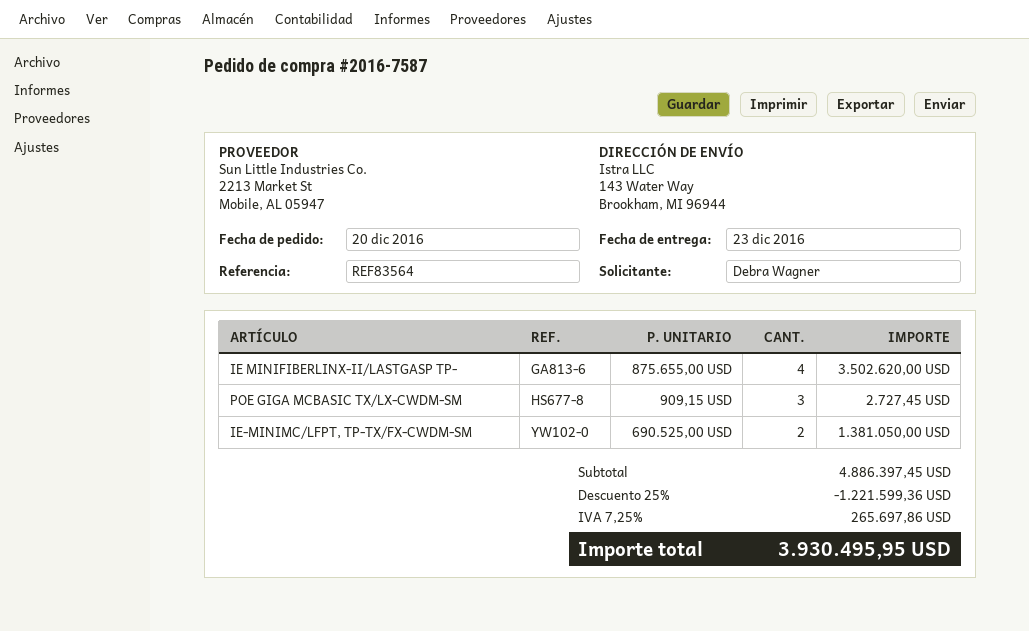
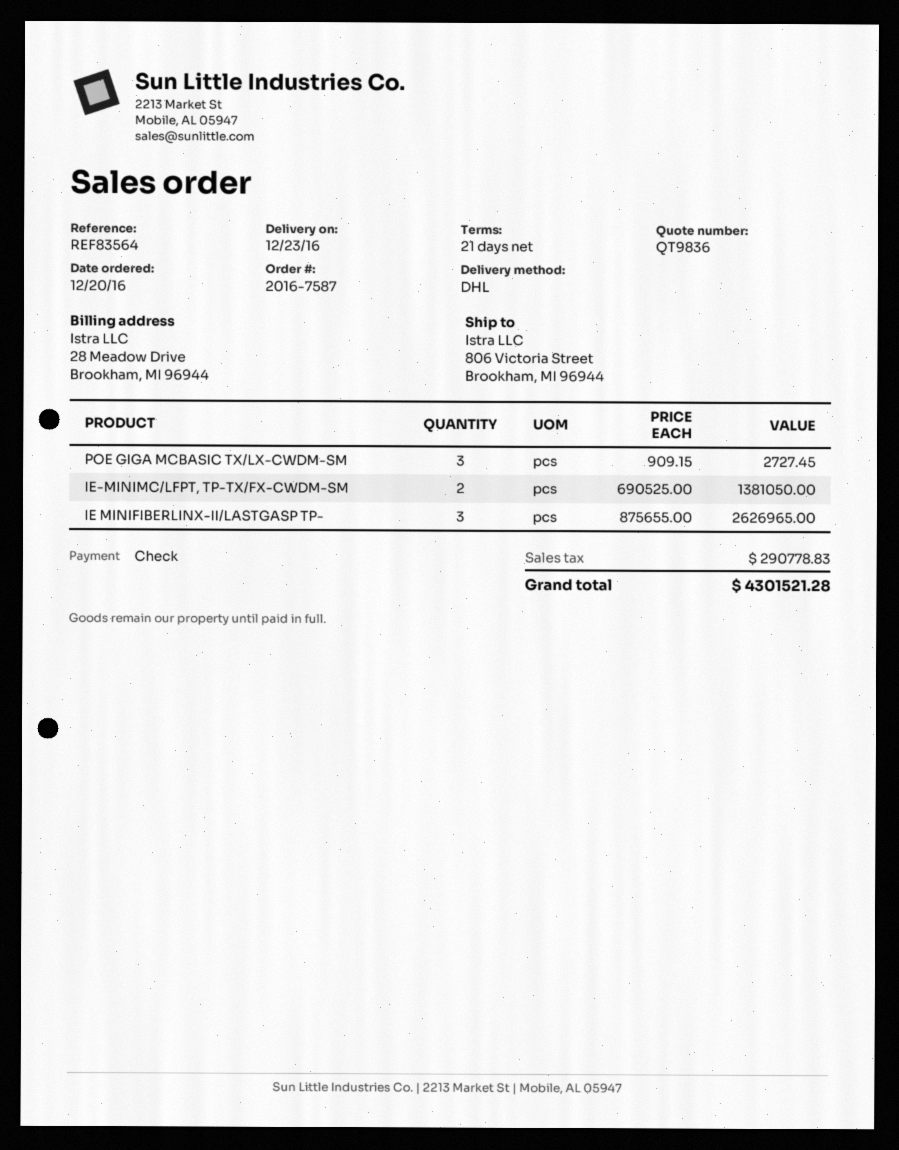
ship to: 143 Water Way, Brookham, MI 96944 -> 806 Victoria Street, Brookham, MI 96944
IE MINIFIBERLINX-II/LASTGASP TP-: 4 x 875655.00 = 3502620.00 -> 3 x 875655.00 = 2626965.00
discount: 25% = 1221599.36 -> none
tax: 265697.86 -> 290778.83
total: 3930495.95 -> 4301521.28

